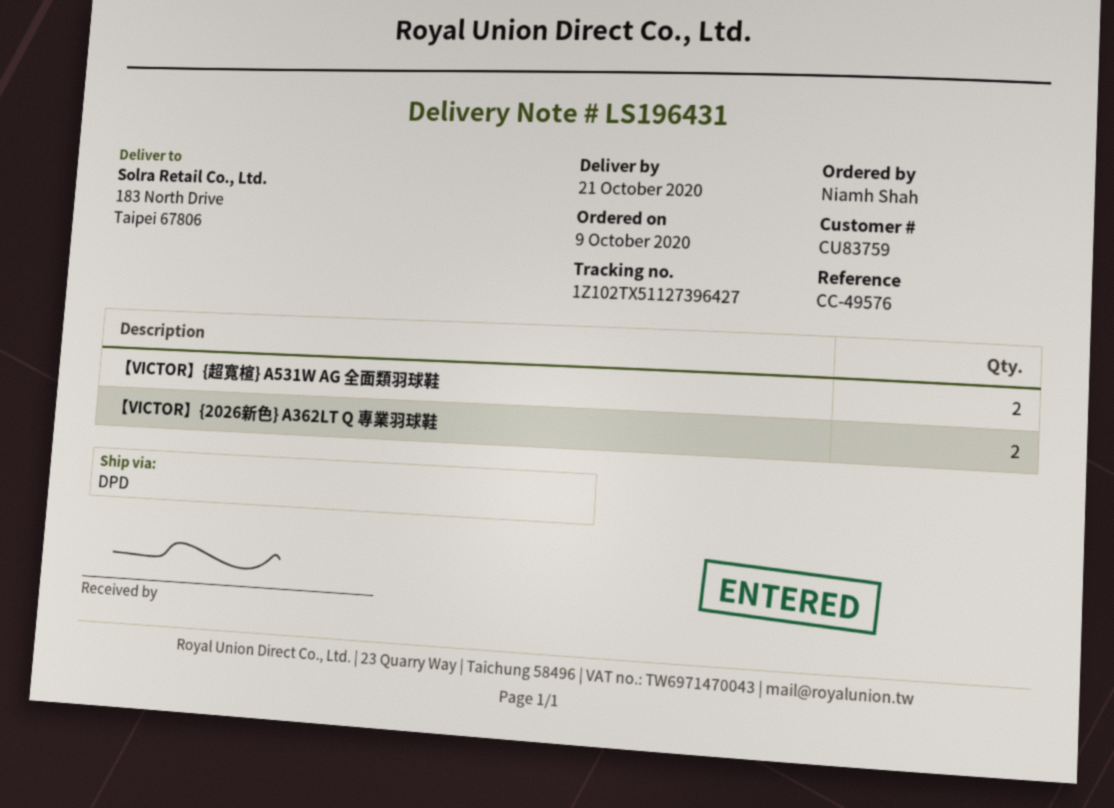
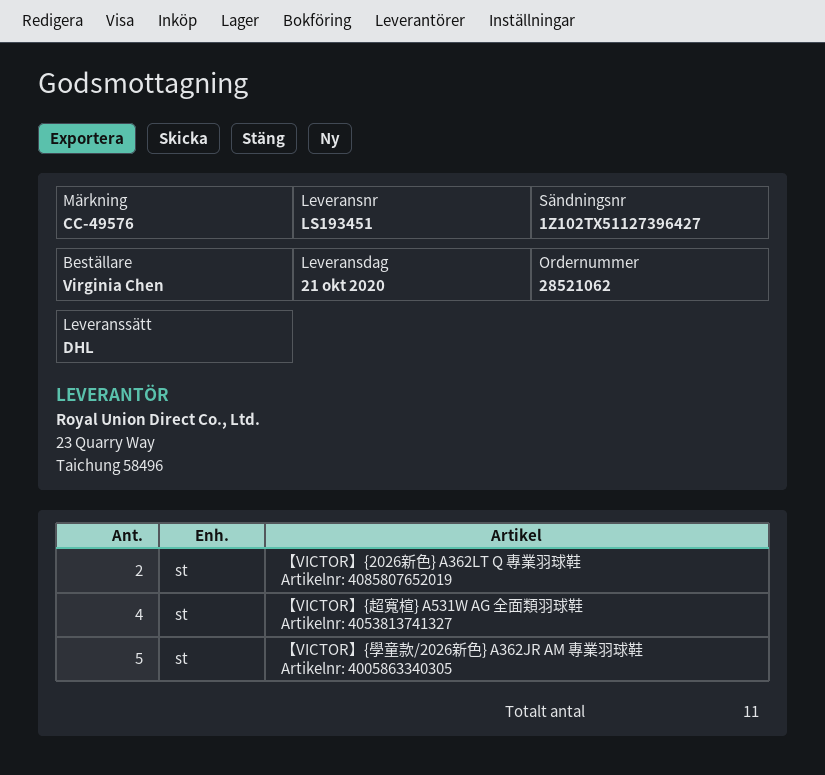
delivery note number: LS196431 -> LS193451
ordered by: Niamh Shah -> Virginia Chen
shipping method: DPD -> DHL
【VICTOR】{超寬楦} A531W AG 全面類羽球鞋: 2 -> 4
【VICTOR】{學童款/2026新色} A362JR AM 專業羽球鞋: none -> 5

